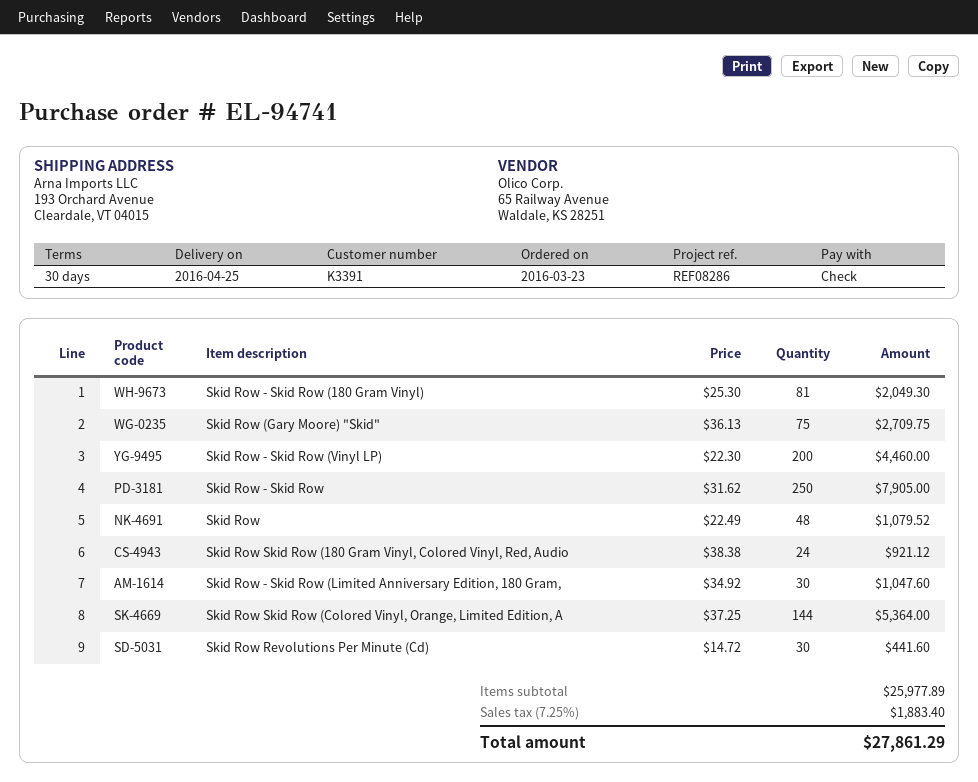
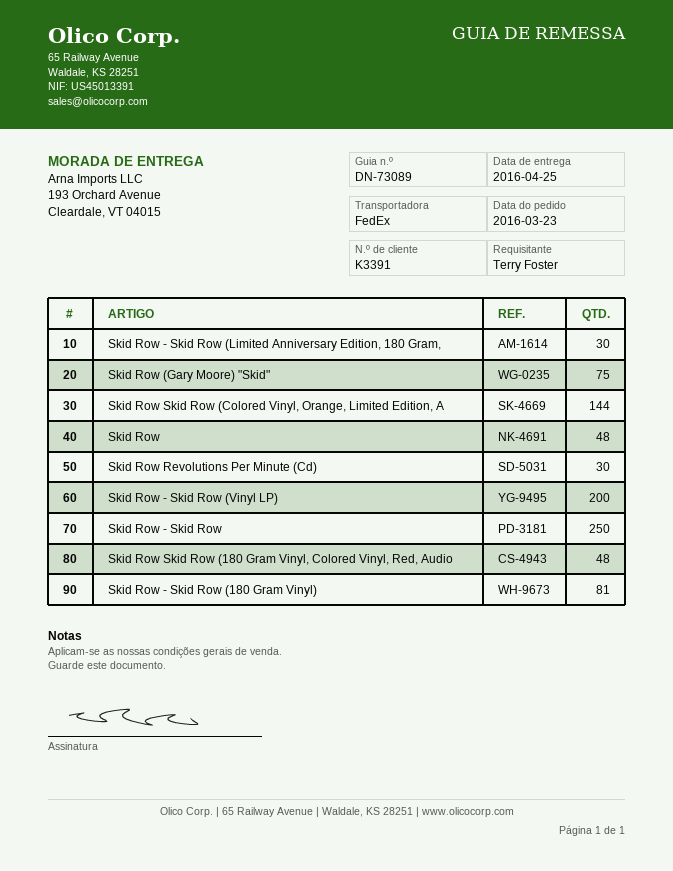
Skid Row Skid Row (180 Gram Vinyl, Colored Vinyl, Red, Audio: 24 -> 48

